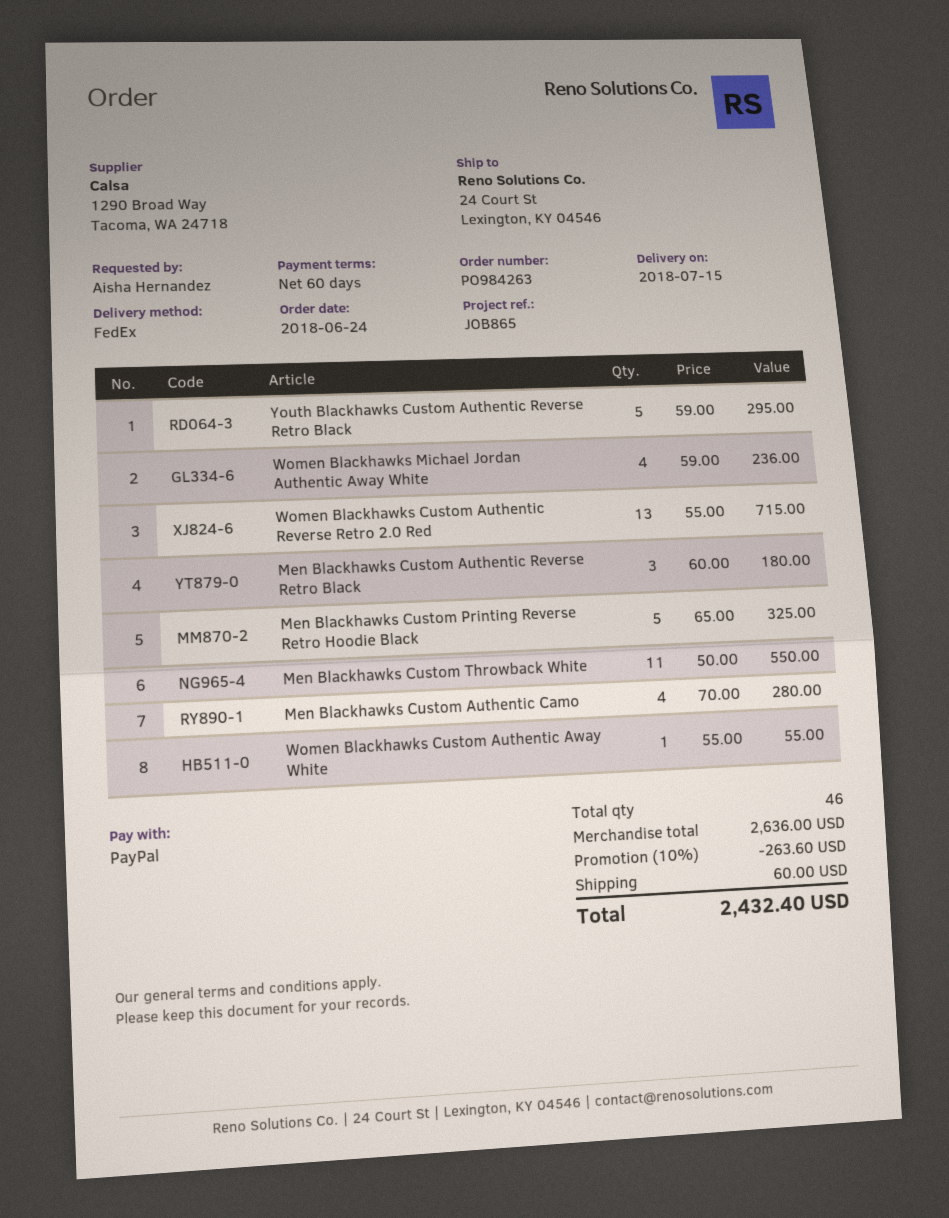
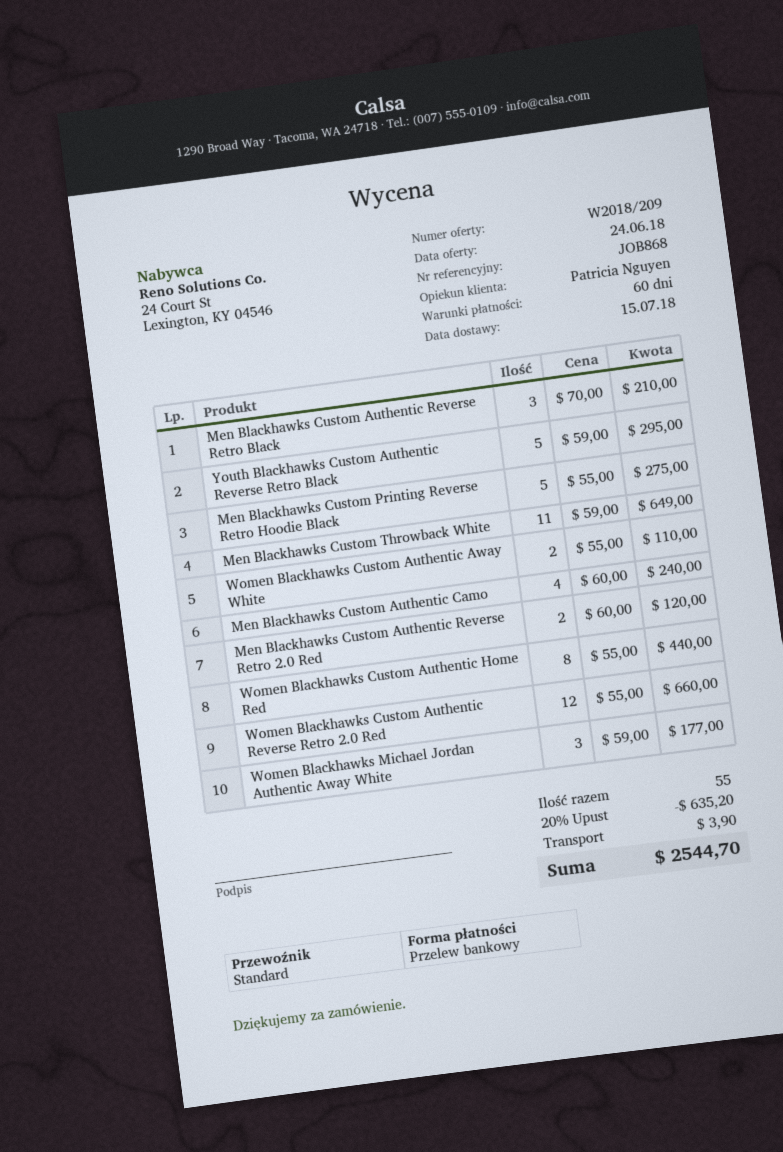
reference: JOB865 -> JOB868
payment method: PayPal -> bank transfer
shipping method: FedEx -> standard
Women Blackhawks Michael Jordan Authentic Away White: 4 x 59.00 = 236.00 -> 3 x 59.00 = 177.00
Women Blackhawks Custom Authentic Reverse Retro 2.0 Red: 13 x 55.00 = 715.00 -> 12 x 55.00 = 660.00
Men Blackhawks Custom Authentic Reverse Retro Black: 3 x 60.00 = 180.00 -> 3 x 70.00 = 210.00
Men Blackhawks Custom Printing Reverse Retro Hoodie Black: 5 x 65.00 = 325.00 -> 5 x 55.00 = 275.00
Men Blackhawks Custom Throwback White: 11 x 50.00 = 550.00 -> 11 x 59.00 = 649.00
Men Blackhawks Custom Authentic Camo: 4 x 70.00 = 280.00 -> 4 x 60.00 = 240.00
Women Blackhawks Custom Authentic Away White: 1 x 55.00 = 55.00 -> 2 x 55.00 = 110.00
Men Blackhawks Custom Authentic Reverse Retro 2.0 Red: none -> 2 x 60.00 = 120.00
Women Blackhawks Custom Authentic Home Red: none -> 8 x 55.00 = 440.00
total quantity: 46 -> 55
discount: 10% = 263.60 -> 20% = 635.20
shipping: 60.00 -> 3.90
total: 2432.40 -> 2544.70

